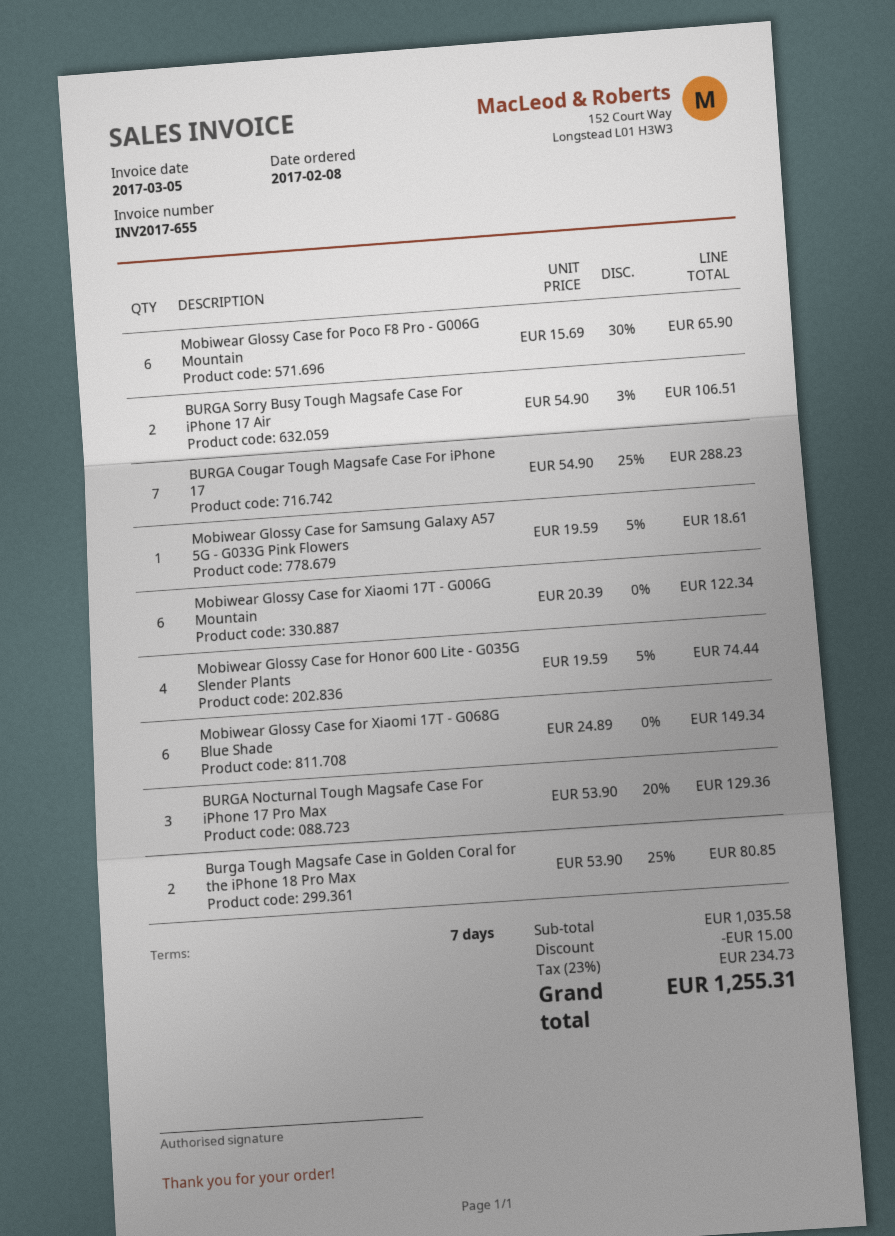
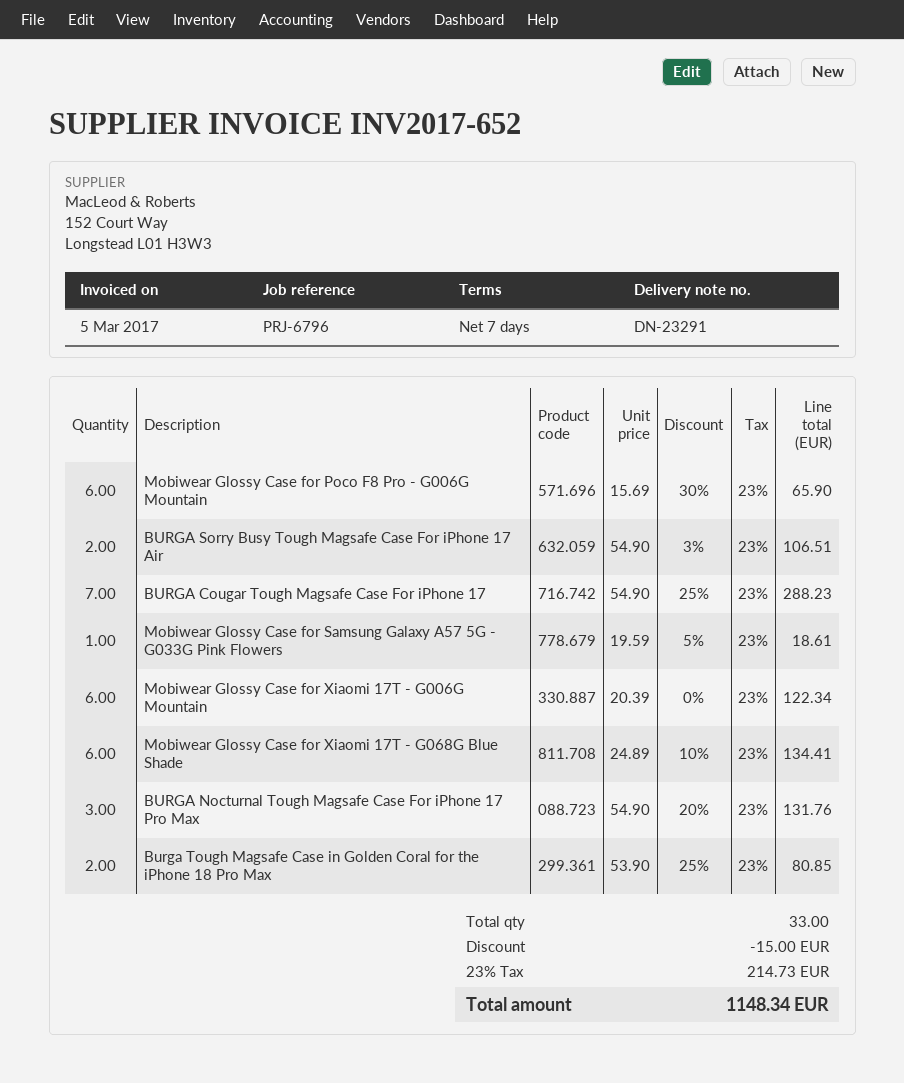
invoice number: INV2017-655 -> INV2017-652
Mobiwear Glossy Case for Honor 600 Lite - G035G Slender Plants: 4 x 19.59 - 5% = 74.44 -> none
Mobiwear Glossy Case for Xiaomi 17T - G068G Blue Shade: 6 x 24.89 = 149.34 -> 6 x 24.89 - 10% = 134.41
BURGA Nocturnal Tough Magsafe Case For iPhone 17 Pro Max: 3 x 53.90 - 20% = 129.36 -> 3 x 54.90 - 20% = 131.76
tax: 23% = 234.73 -> 23% = 214.73
total: 1255.31 -> 1148.34

